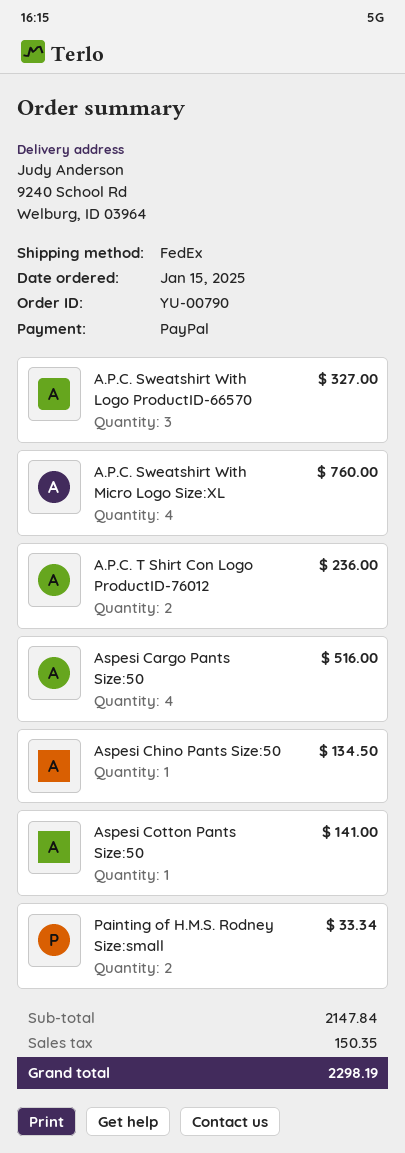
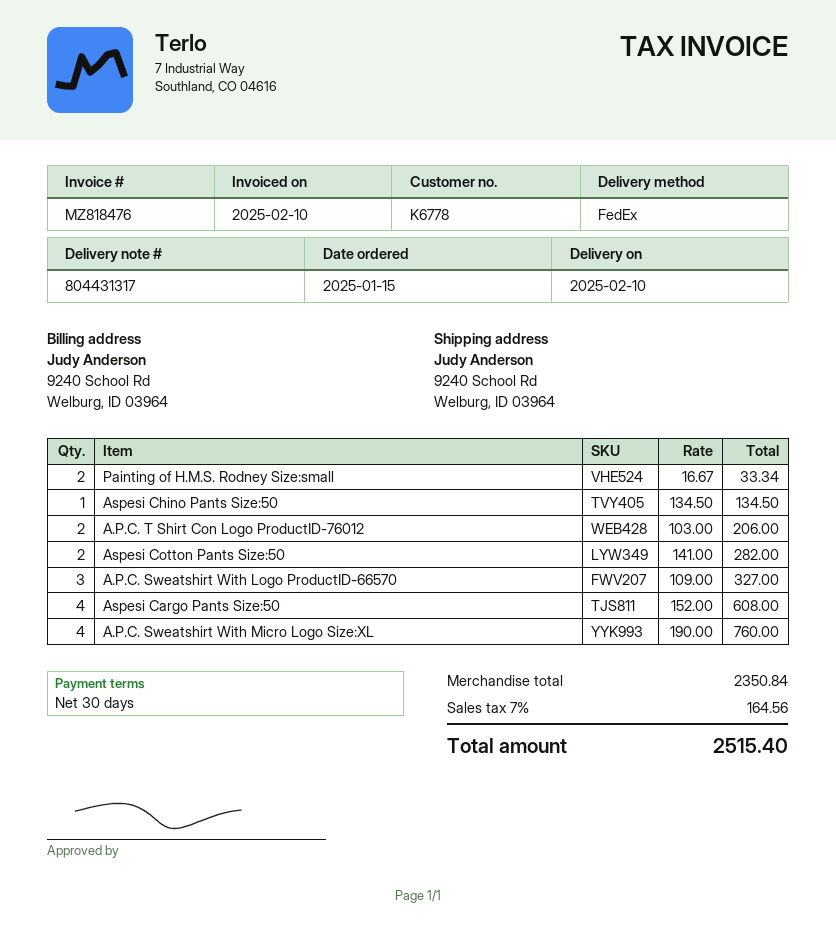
A.P.C. T Shirt Con Logo ProductID-76012: 2 for 236.00 -> 2 for 206.00
Aspesi Cargo Pants Size:50: 4 for 516.00 -> 4 for 608.00
Aspesi Cotton Pants Size:50: 1 for 141.00 -> 2 for 282.00
subtotal: 2147.84 -> 2350.84
tax: 150.35 -> 164.56
total: 2298.19 -> 2515.40

